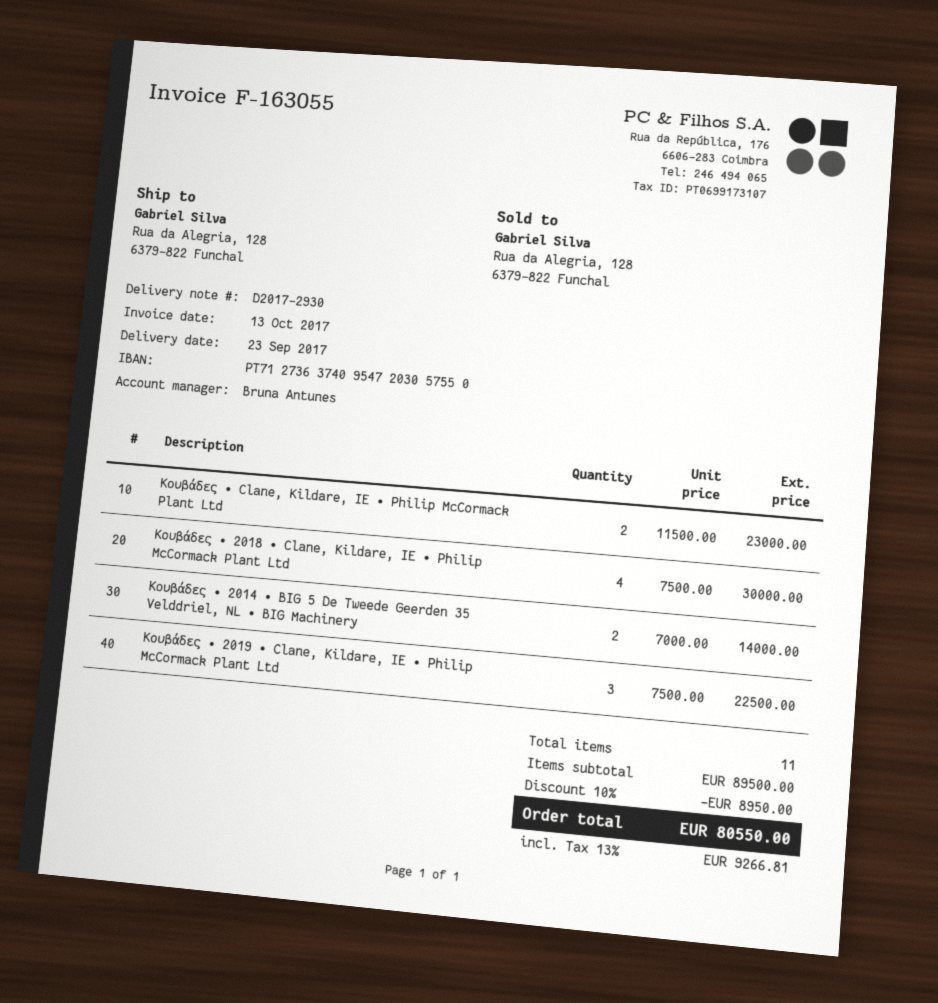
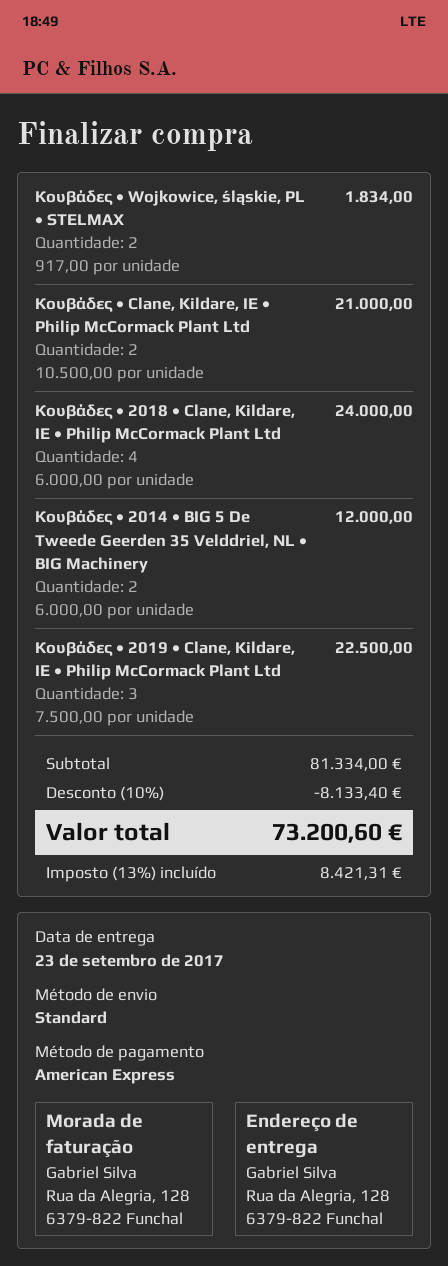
Κουβάδες • Clane, Kildare, IE • Philip McCormack Plant Ltd: 2 x 11500.00 = 23000.00 -> 2 x 10500.00 = 21000.00
Κουβάδες • 2018 • Clane, Kildare, IE • Philip McCormack Plant Ltd: 4 x 7500.00 = 30000.00 -> 4 x 6000.00 = 24000.00
Κουβάδες • 2014 • BIG 5 De Tweede Geerden 35 Velddriel, NL • BIG Machinery: 2 x 7000.00 = 14000.00 -> 2 x 6000.00 = 12000.00
Κουβάδες • Wojkowice, śląskie, PL • STELMAX: none -> 2 x 917.00 = 1834.00
subtotal: 89500.00 -> 81334.00
discount: 10% = 8950.00 -> 10% = 8133.40
tax: 13% = 9266.81 -> 13% = 8421.31
total: 80550.00 -> 73200.60

